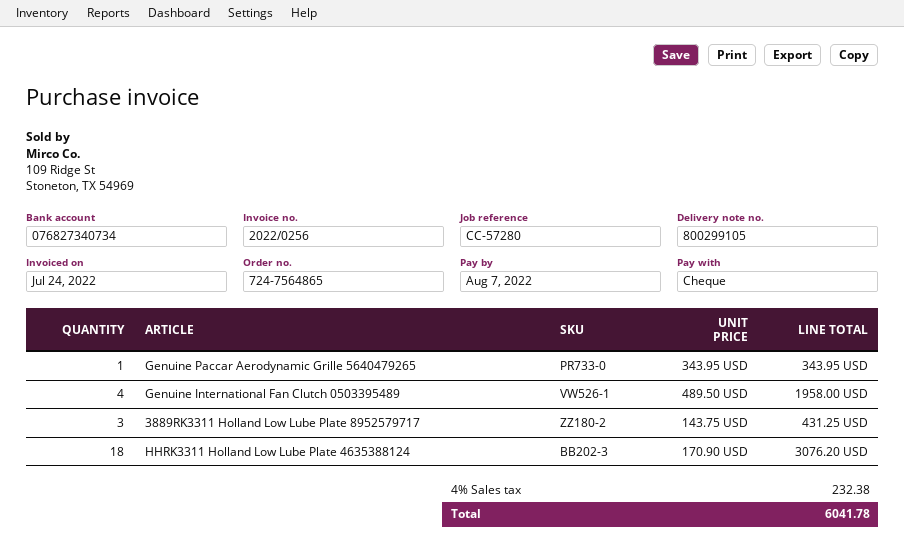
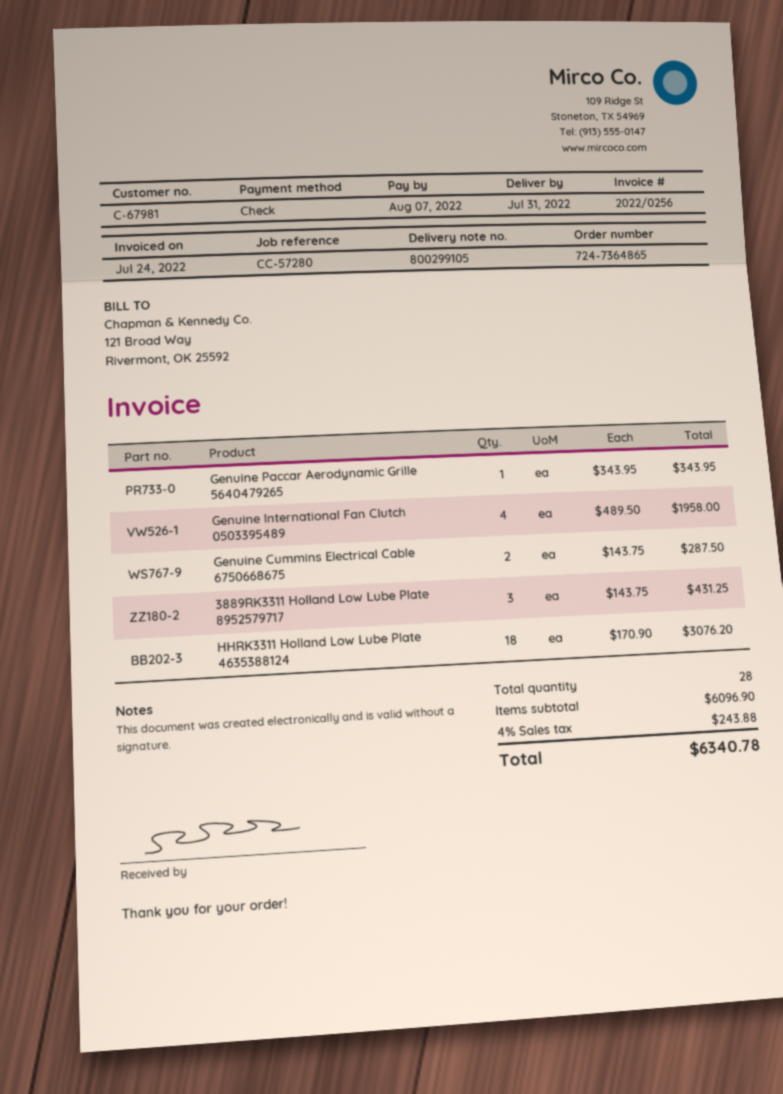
order number: 724-7564865 -> 724-7364865
Genuine Cummins Electrical Cable 6750668675: none -> 2 x 143.75 = 287.50
tax: 4% = 232.38 -> 4% = 243.88
total: 6041.78 -> 6340.78

